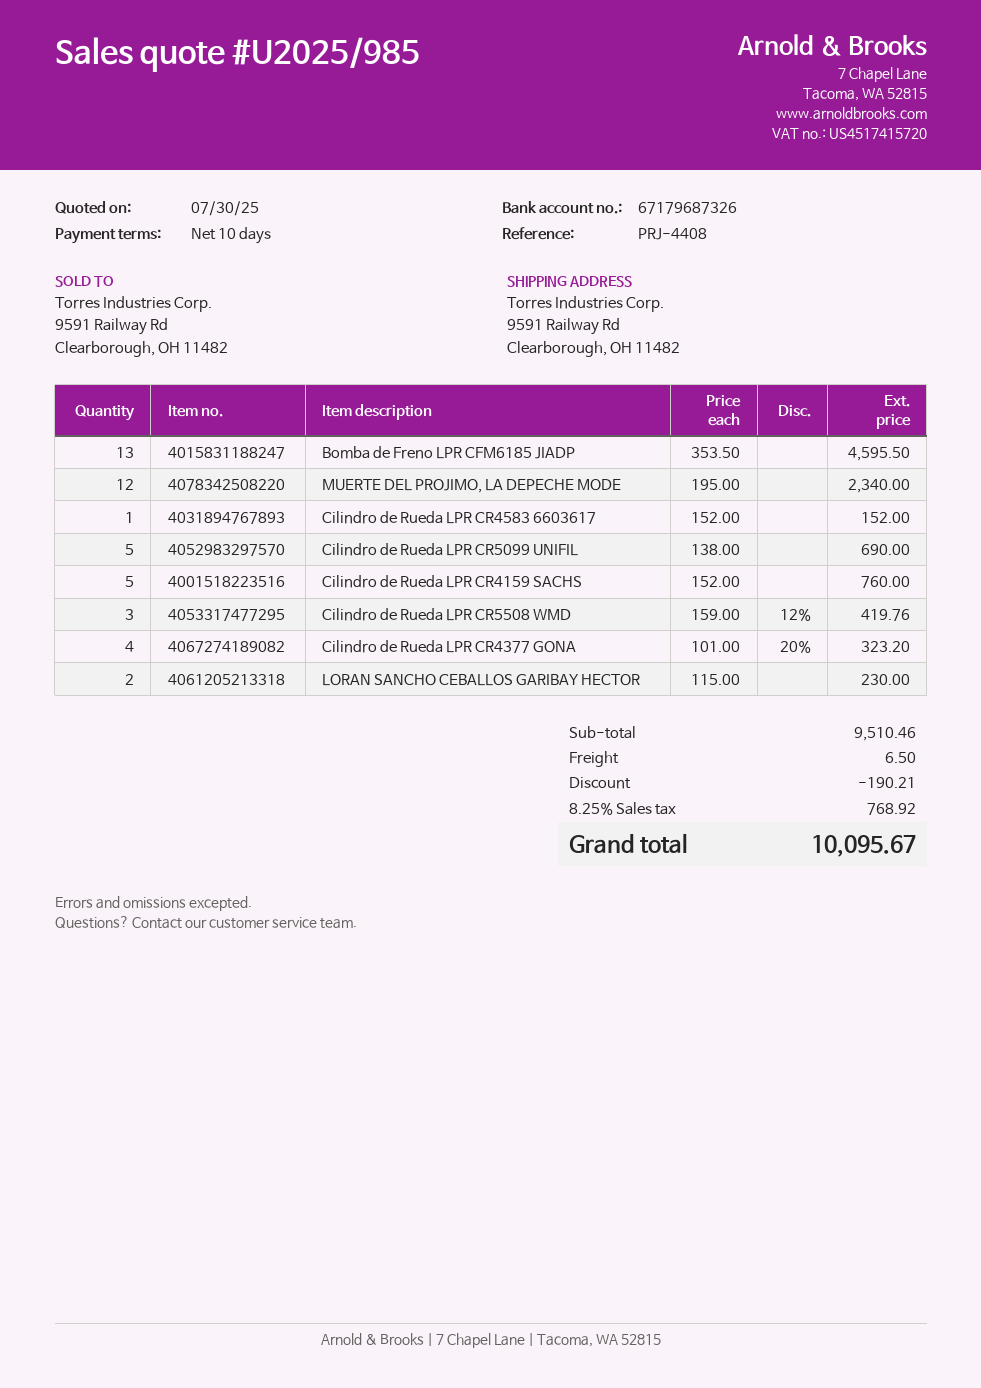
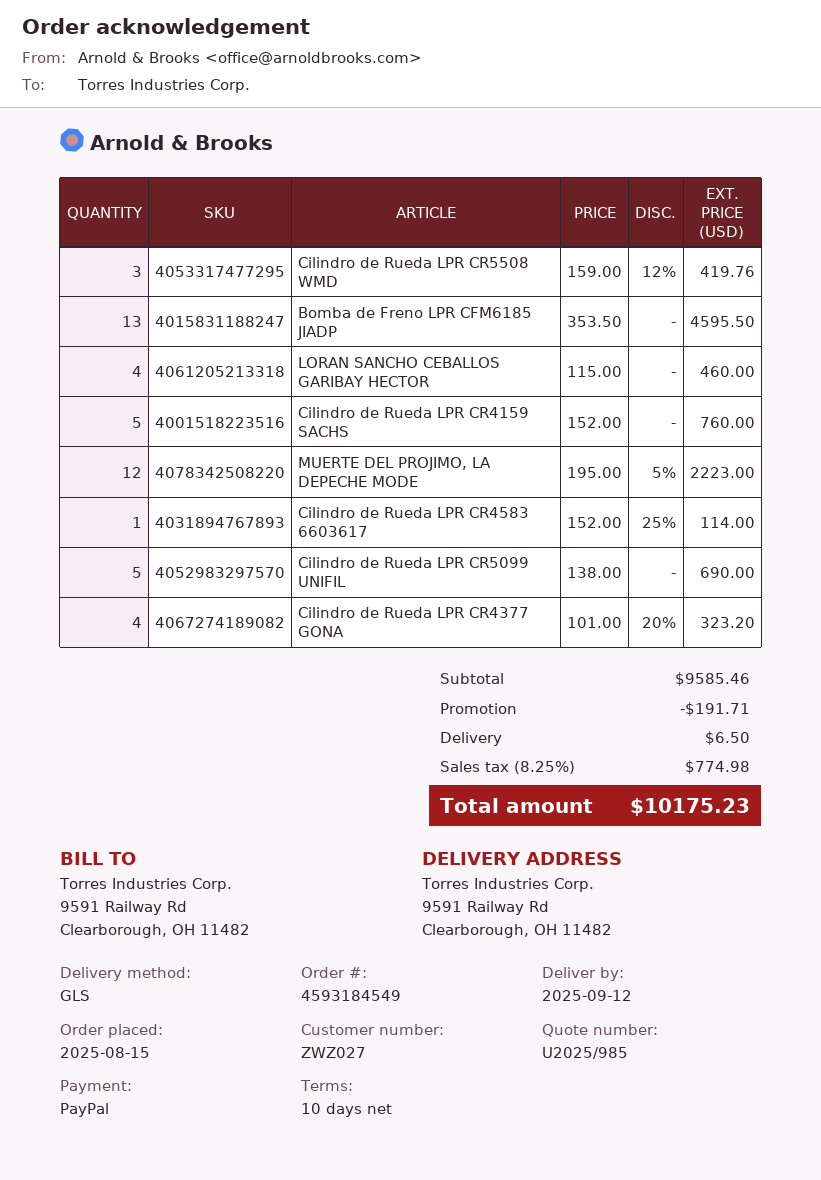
MUERTE DEL PROJIMO, LA DEPECHE MODE: 12 x 195.00 = 2340.00 -> 12 x 195.00 - 5% = 2223.00
Cilindro de Rueda LPR CR4583 6603617: 1 x 152.00 = 152.00 -> 1 x 152.00 - 25% = 114.00
LORAN SANCHO CEBALLOS GARIBAY HECTOR: 2 x 115.00 = 230.00 -> 4 x 115.00 = 460.00
subtotal: 9510.46 -> 9585.46
discount: 190.21 -> 191.71
tax: 8.25% = 768.92 -> 8.25% = 774.98
total: 10095.67 -> 10175.23

